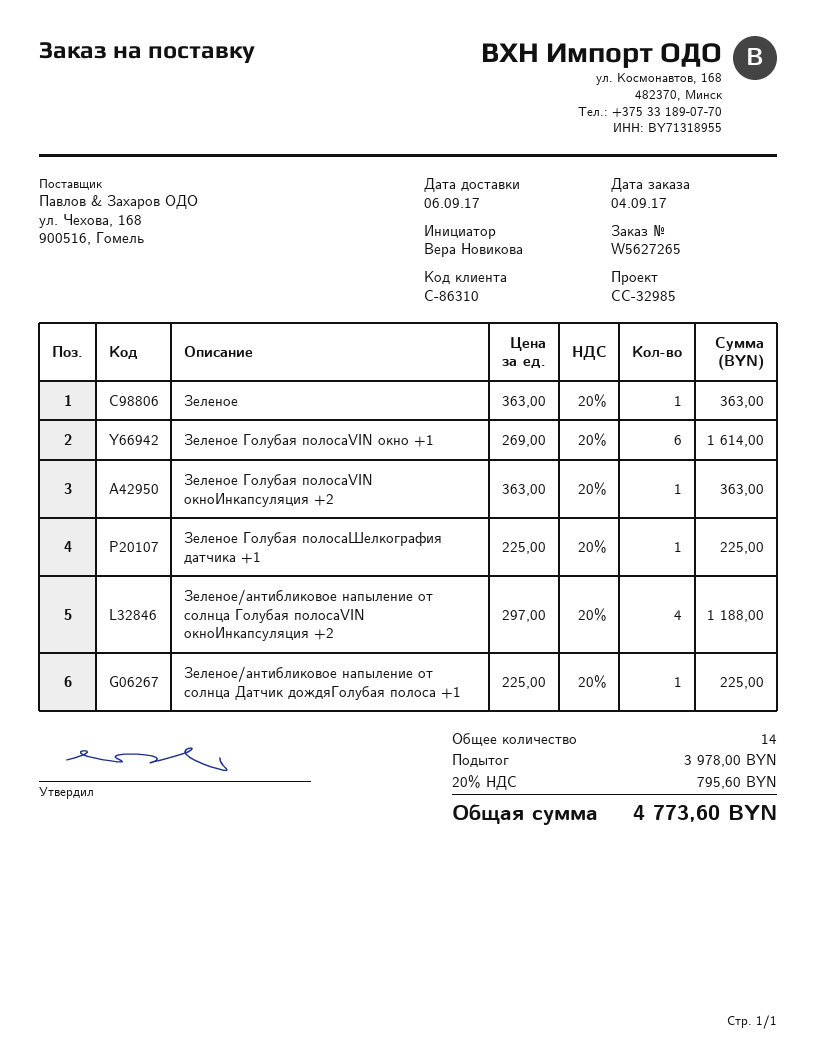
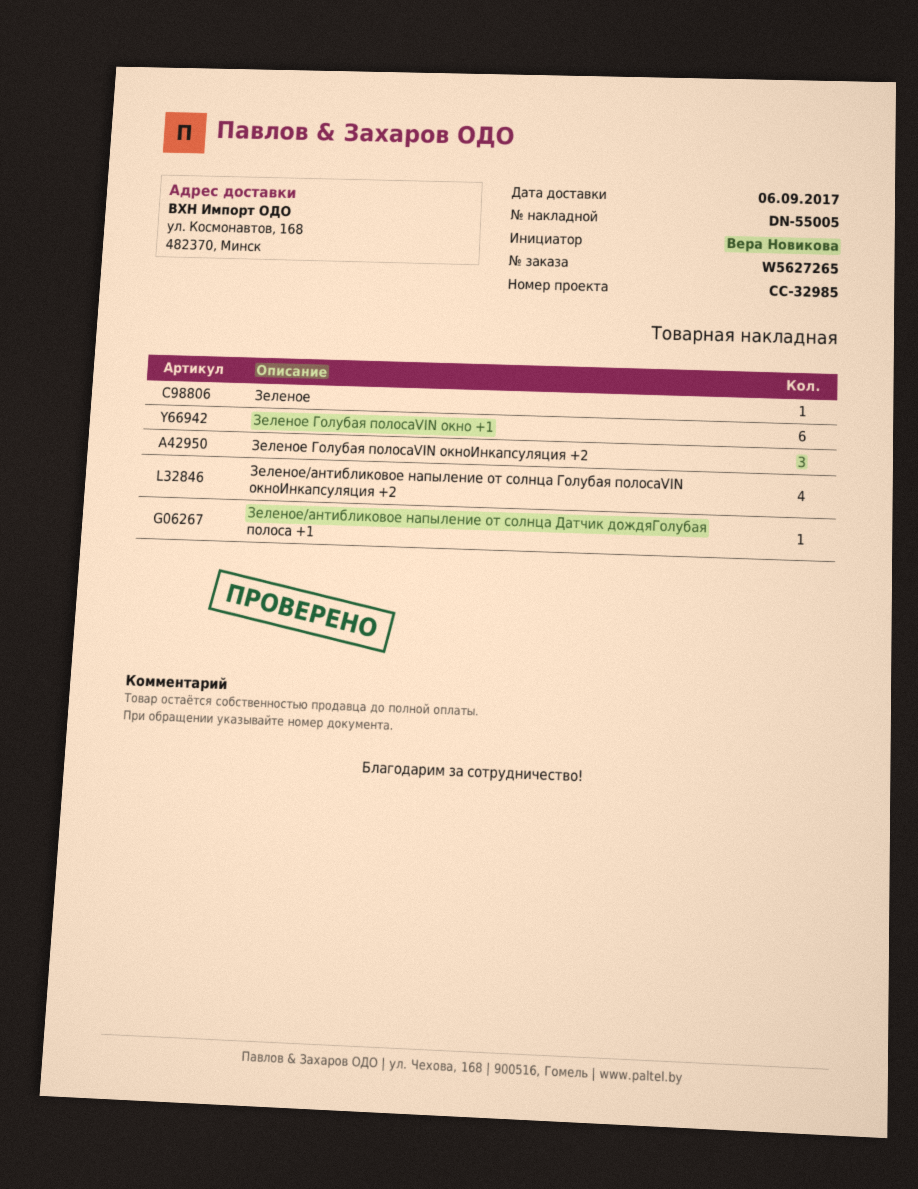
Зеленое Голубая полосаVIN окноИнкапсуляция +2: 1 -> 3
Зеленое Голубая полосаШелкография датчика +1: 1 -> none

